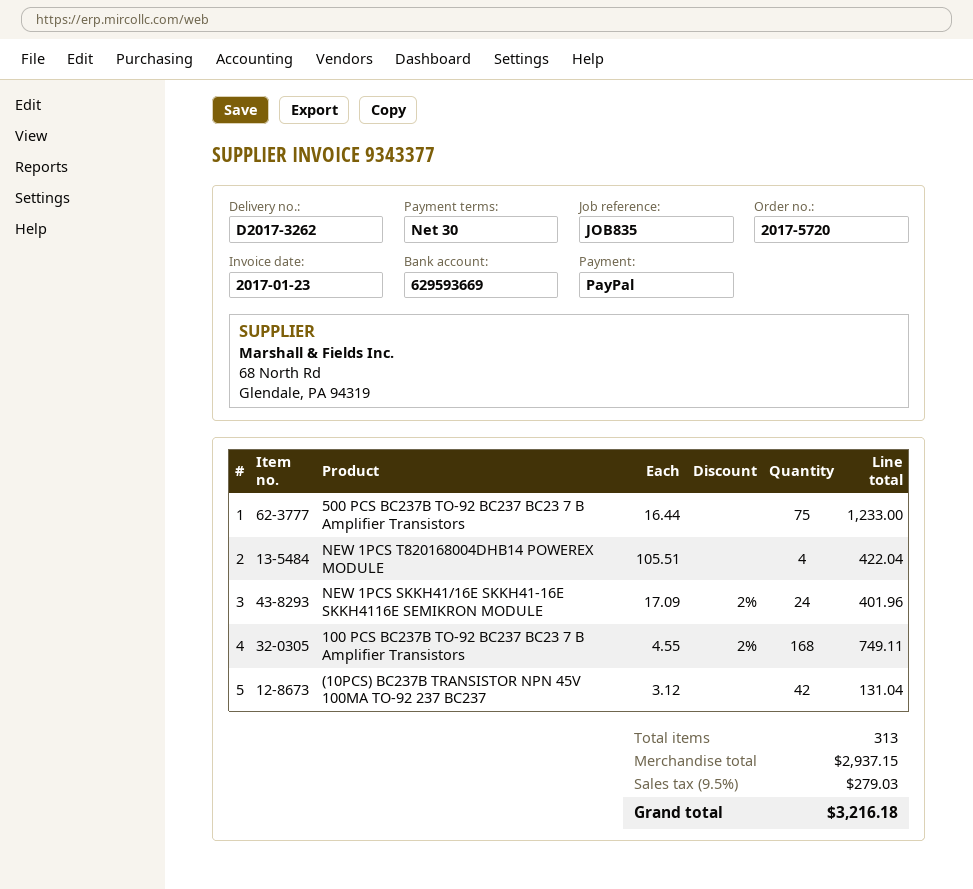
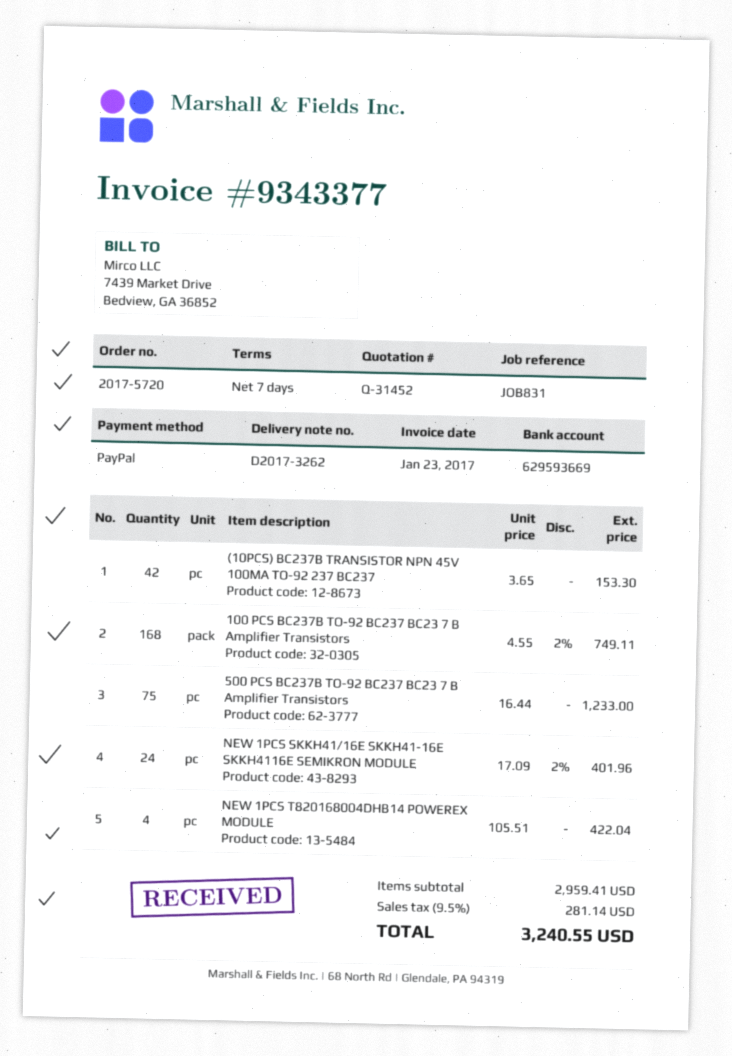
payment terms: 30 days -> 7 days
reference: JOB835 -> JOB831
(10PCS) BC237B TRANSISTOR NPN 45V 100MA TO-92 237 BC237: 42 x 3.12 = 131.04 -> 42 x 3.65 = 153.30
subtotal: 2937.15 -> 2959.41
tax: 9.5% = 279.03 -> 9.5% = 281.14
total: 3216.18 -> 3240.55

